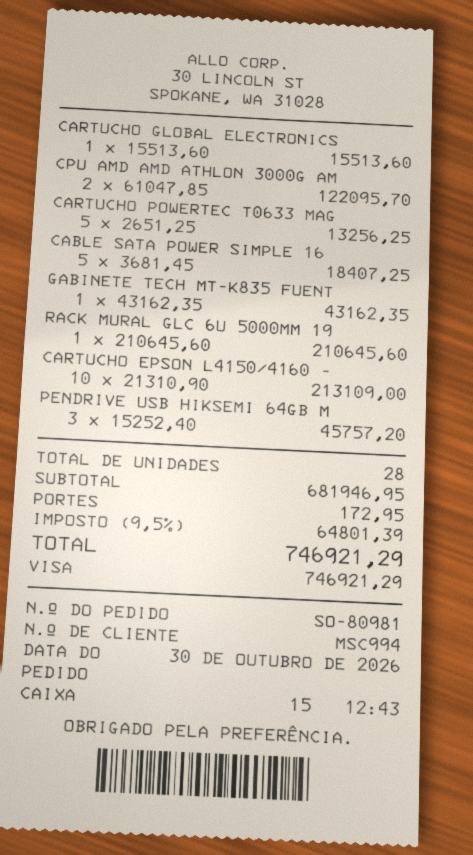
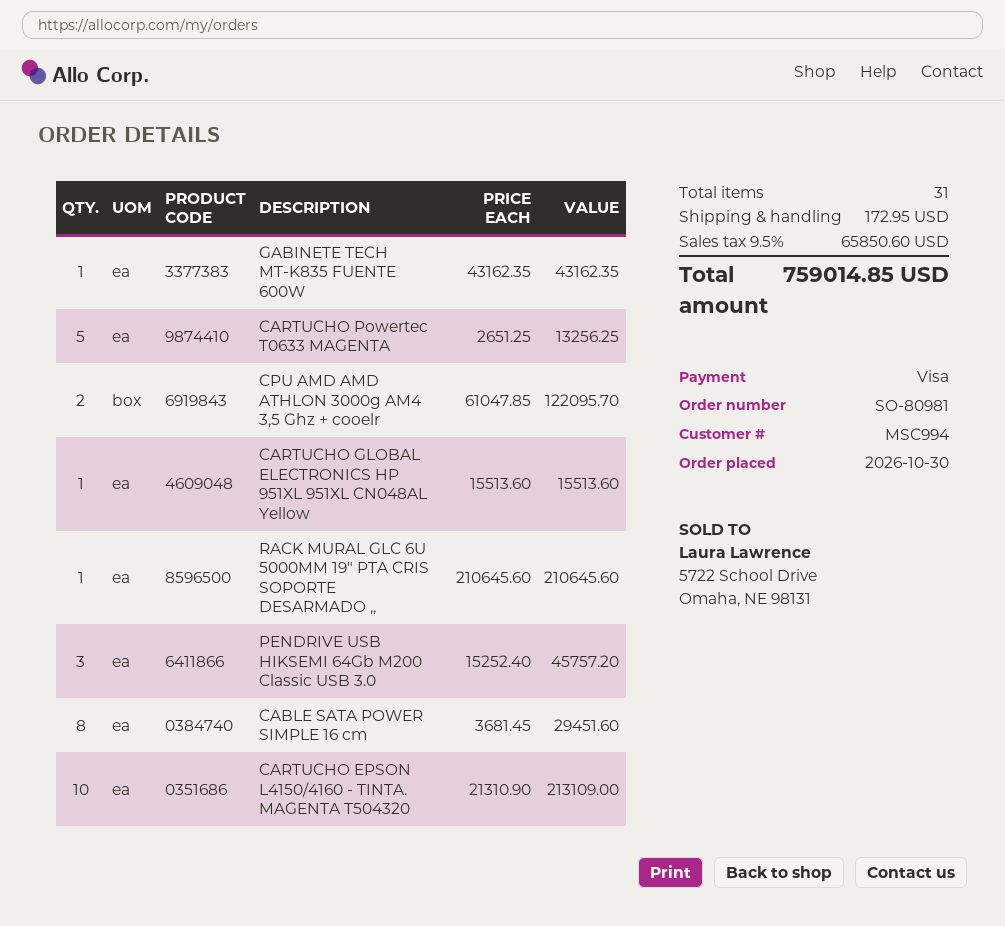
CABLE SATA POWER SIMPLE 16: 5 x 3681.45 = 18407.25 -> 8 x 3681.45 = 29451.60
total quantity: 28 -> 31
tax: 9.5% = 64801.39 -> 9.5% = 65850.60
total: 746921.29 -> 759014.85

